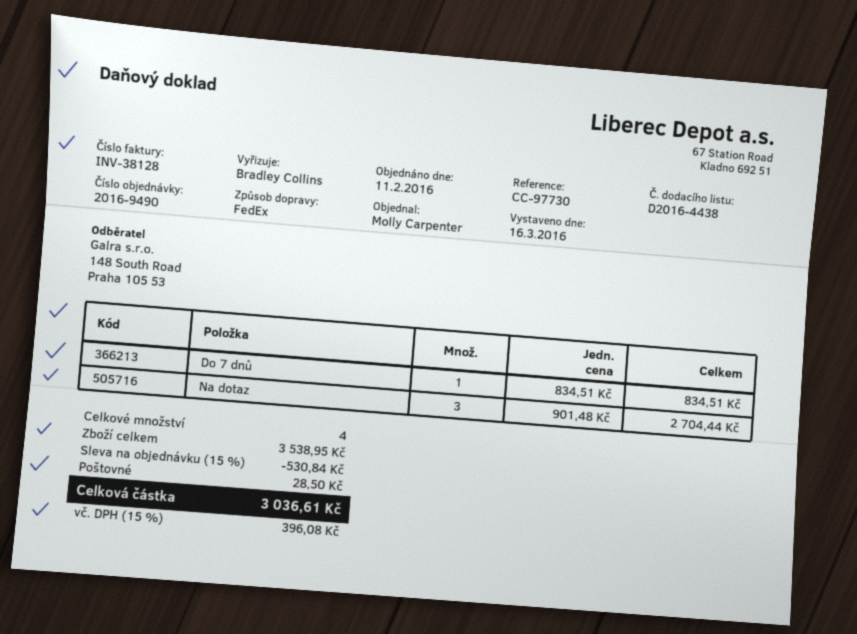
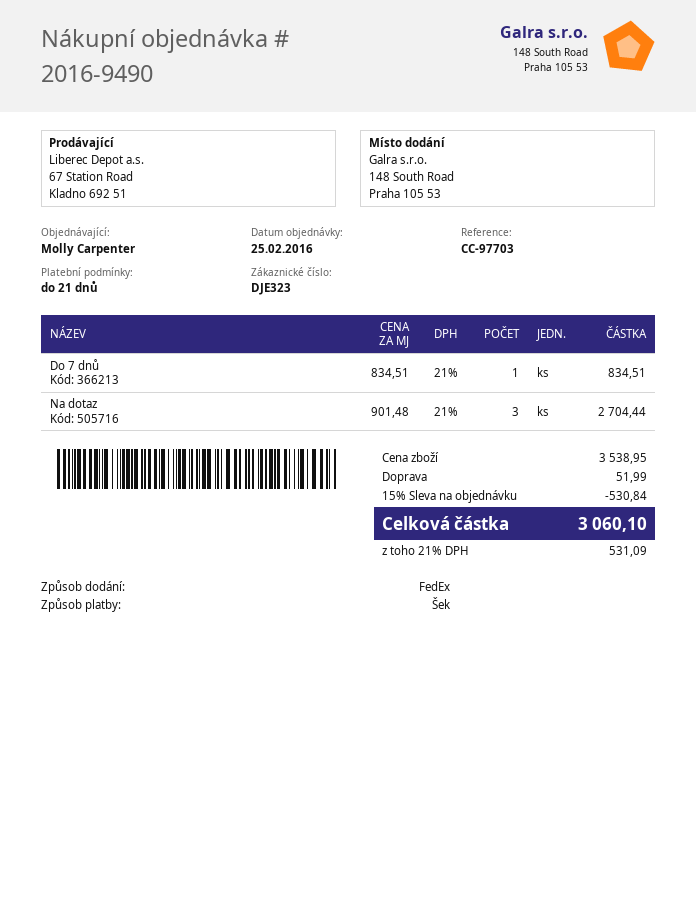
order date: 2016-02-11 -> 2016-02-25
reference: CC-97730 -> CC-97703
shipping: 28.50 -> 51.99
tax: 15% = 396.08 -> 21% = 531.09
total: 3036.61 -> 3060.10

